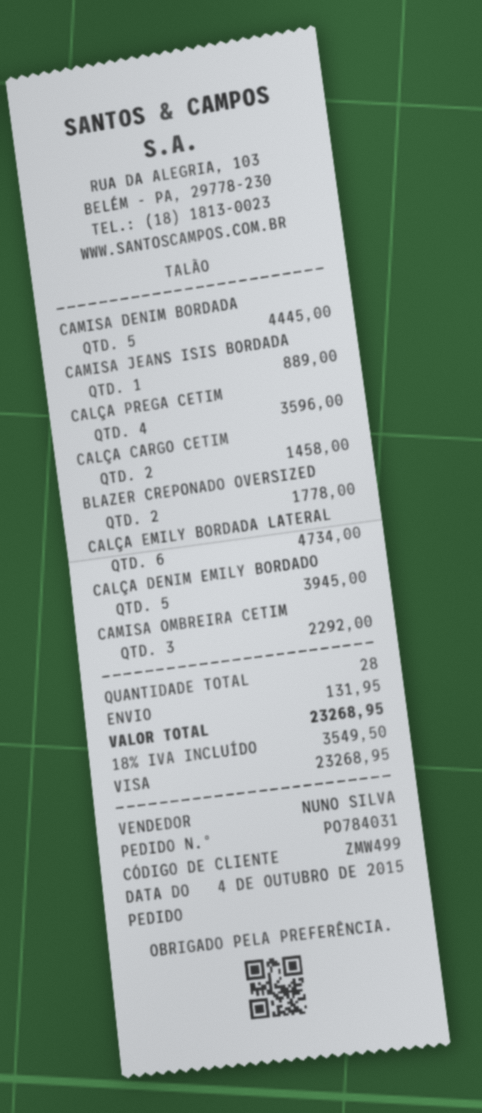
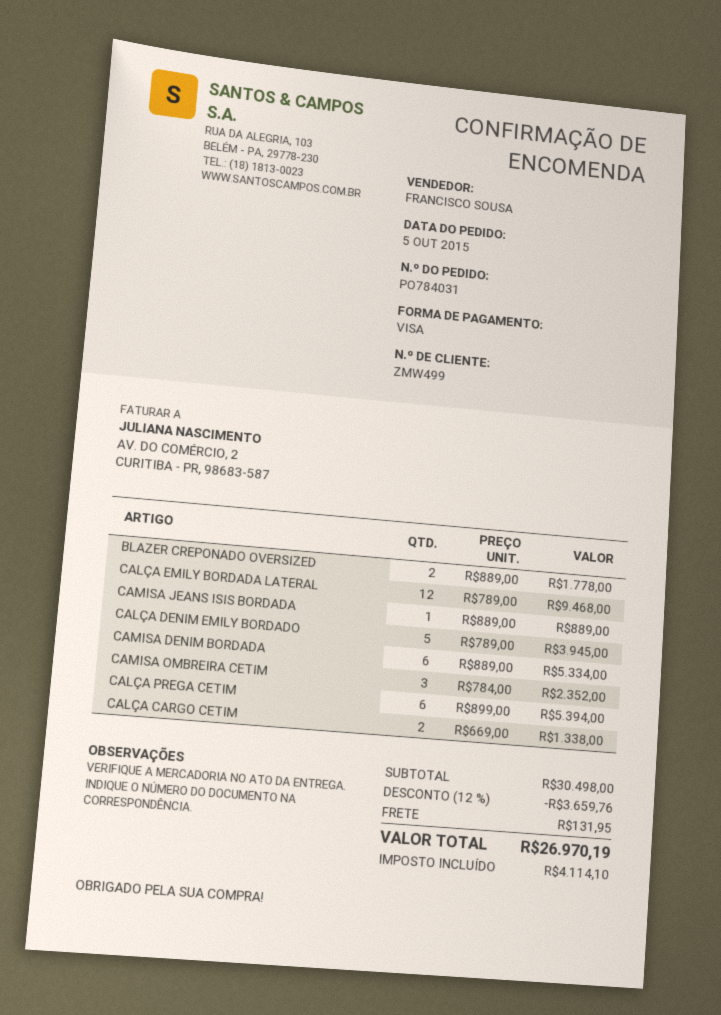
order date: 2015-10-04 -> 2015-10-05
sales rep: NUNO SILVA -> FRANCISCO SOUSA
CAMISA DENIM BORDADA: 5 for 4445.00 -> 6 for 5334.00
CALÇA PREGA CETIM: 4 for 3596.00 -> 6 for 5394.00
CALÇA CARGO CETIM: 2 for 1458.00 -> 2 for 1338.00
CALÇA EMILY BORDADA LATERAL: 6 for 4734.00 -> 12 for 9468.00
CAMISA OMBREIRA CETIM: 3 for 2292.00 -> 3 for 2352.00
discount: none -> 12% = 3659.76
tax: 3549.50 -> 4114.10
total: 23268.95 -> 26970.19

